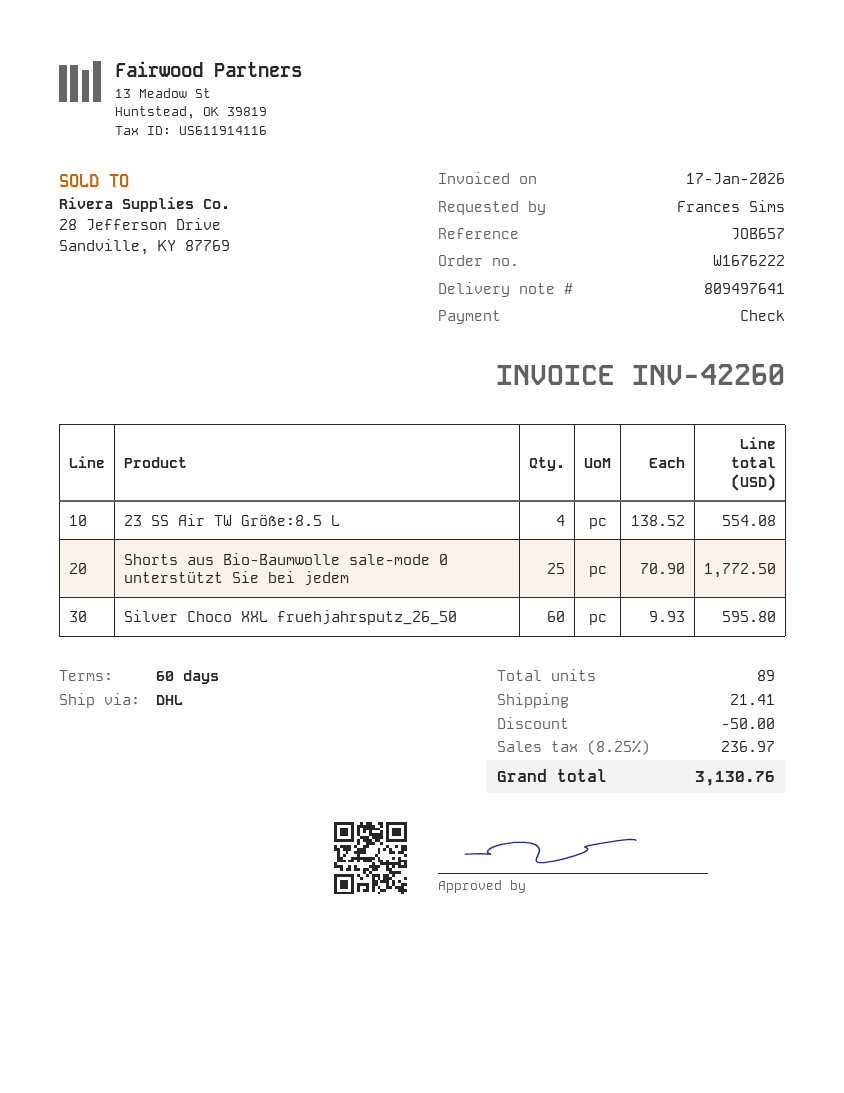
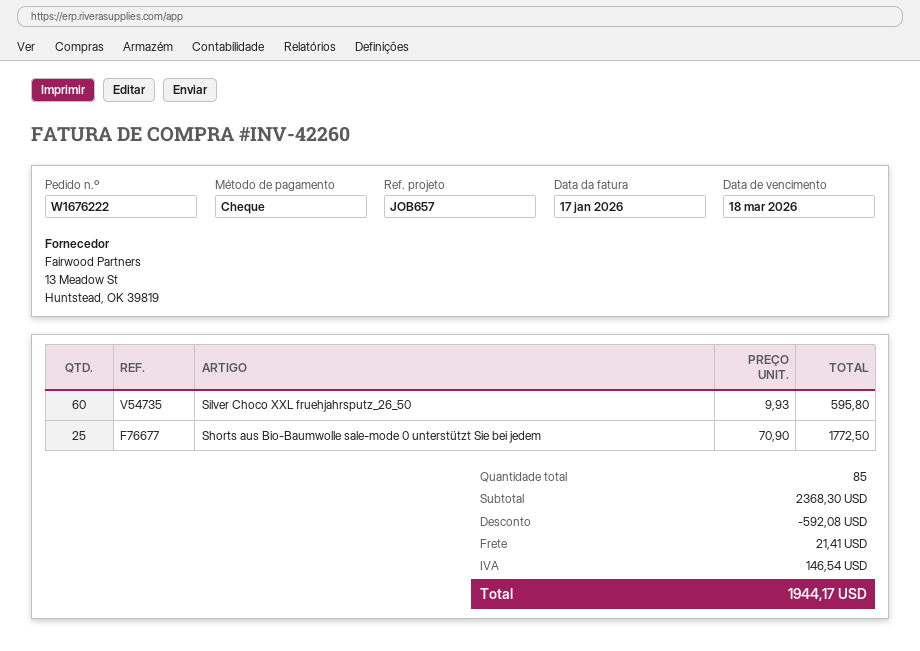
23 SS Air TW Größe:8.5 L: 4 x 138.52 = 554.08 -> none
total quantity: 89 -> 85
discount: 50.00 -> 592.08
tax: 236.97 -> 146.54
total: 3130.76 -> 1944.17

